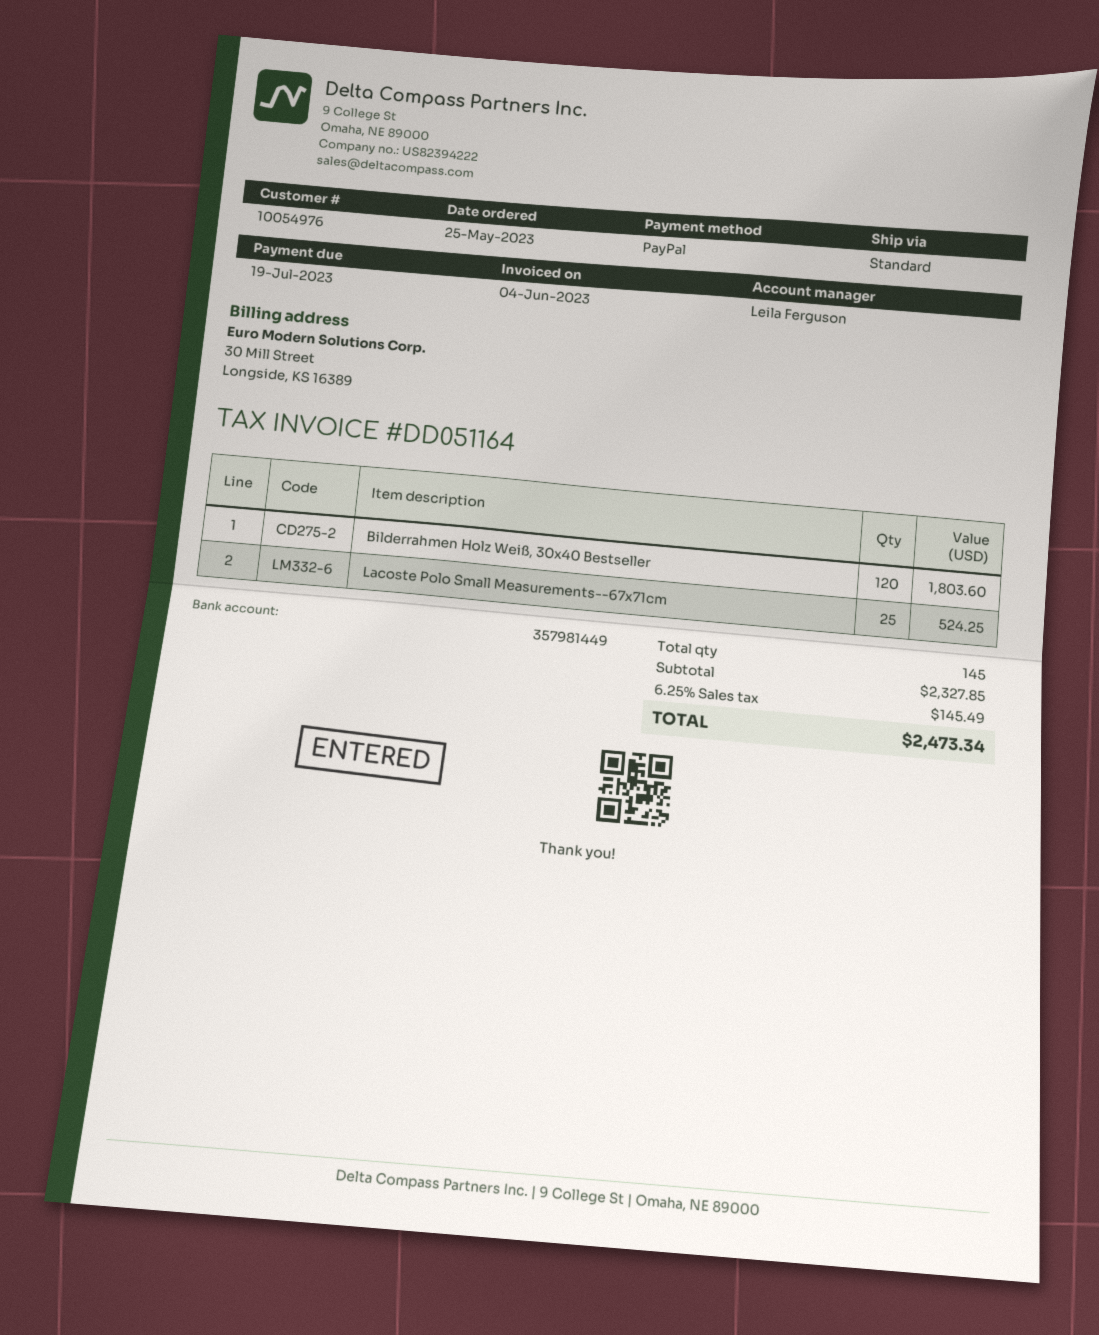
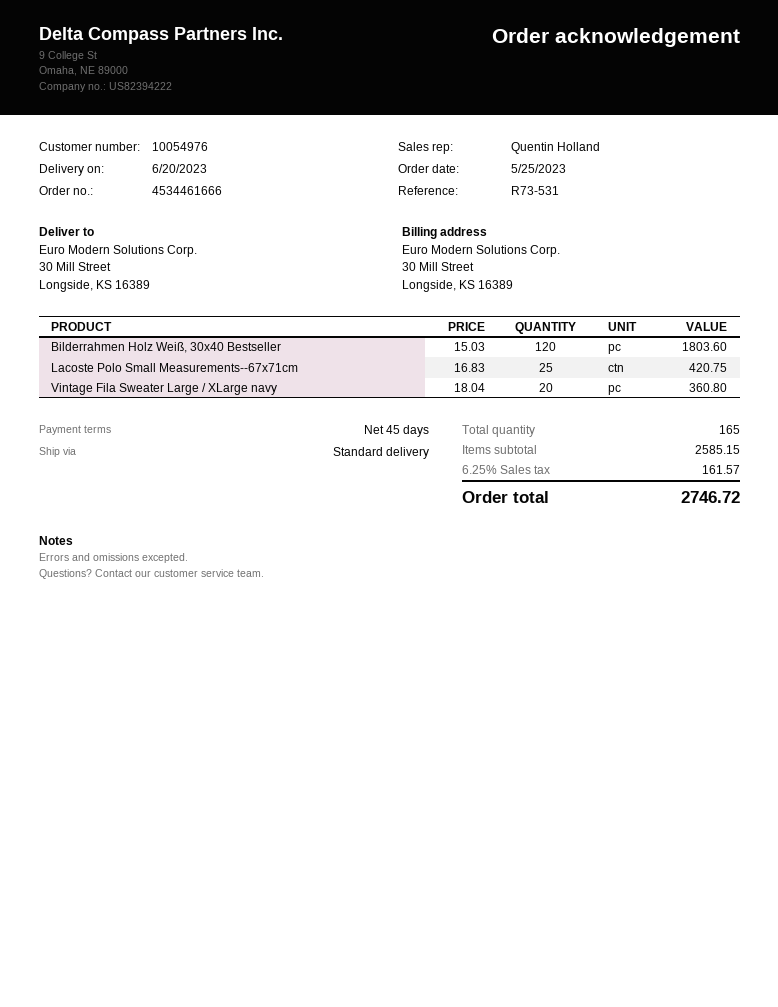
sales rep: Leila Ferguson -> Quentin Holland
Lacoste Polo Small Measurements--67x71cm: 25 for 524.25 -> 25 for 420.75
Vintage Fila Sweater Large / XLarge navy: none -> 20 for 360.80
total quantity: 145 -> 165
subtotal: 2327.85 -> 2585.15
tax: 6.25% = 145.49 -> 6.25% = 161.57
total: 2473.34 -> 2746.72

